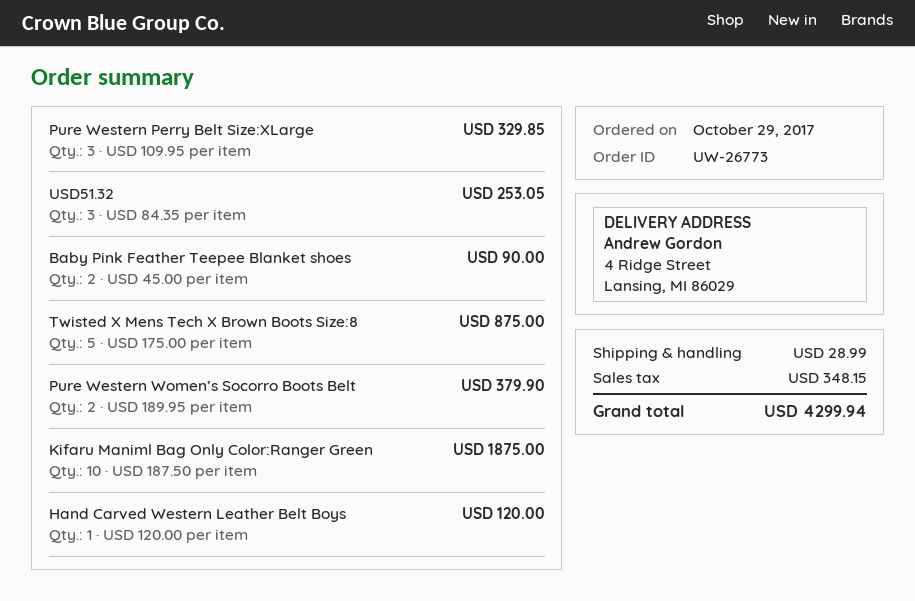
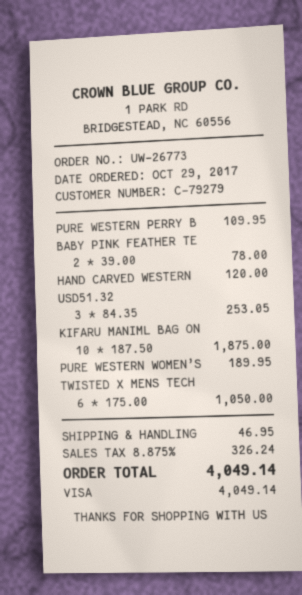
Pure Western Perry Belt Size:XLarge: 3 x 109.95 = 329.85 -> 1 x 109.95 = 109.95
Baby Pink Feather Teepee Blanket shoes: 2 x 45.00 = 90.00 -> 2 x 39.00 = 78.00
Twisted X Mens Tech X Brown Boots Size:8: 5 x 175.00 = 875.00 -> 6 x 175.00 = 1050.00
Pure Western Women’s Socorro Boots Belt: 2 x 189.95 = 379.90 -> 1 x 189.95 = 189.95
shipping: 28.99 -> 46.95
tax: 348.15 -> 326.24
total: 4299.94 -> 4049.14

